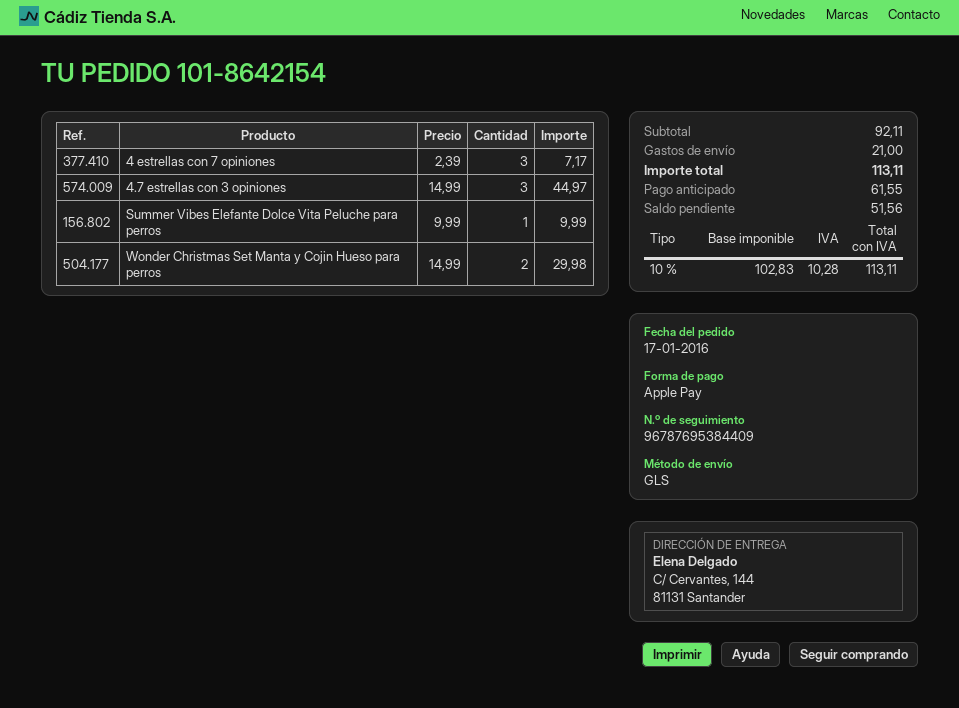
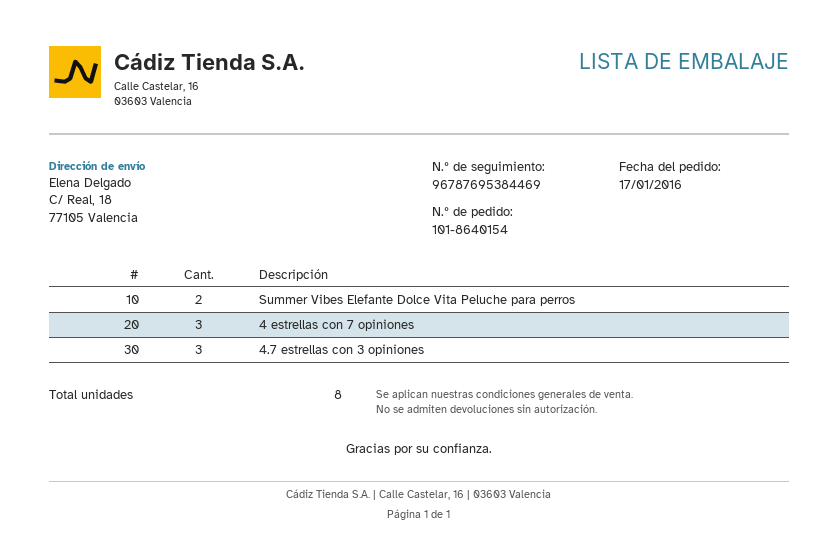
order number: 101-8642154 -> 101-8640154
tracking number: 96787695384409 -> 96787695384469
ship to: C/ Cervantes, 144, 81131 Santander -> C/ Real, 18, 77105 Valencia
Summer Vibes Elefante Dolce Vita Peluche para perros: 1 -> 2
Wonder Christmas Set Manta y Cojin Hueso para perros: 2 -> none

